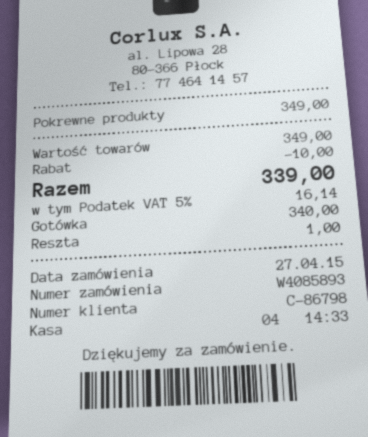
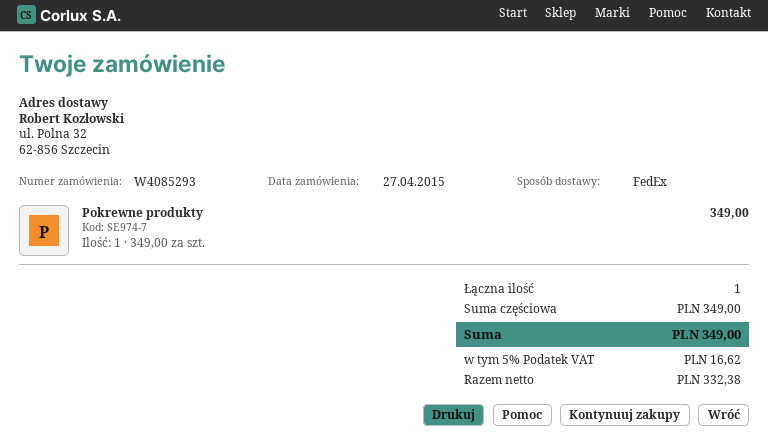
order number: W4085893 -> W4085293
discount: 10.00 -> none
tax: 5% = 16.14 -> 5% = 16.62
total: 339.00 -> 349.00

